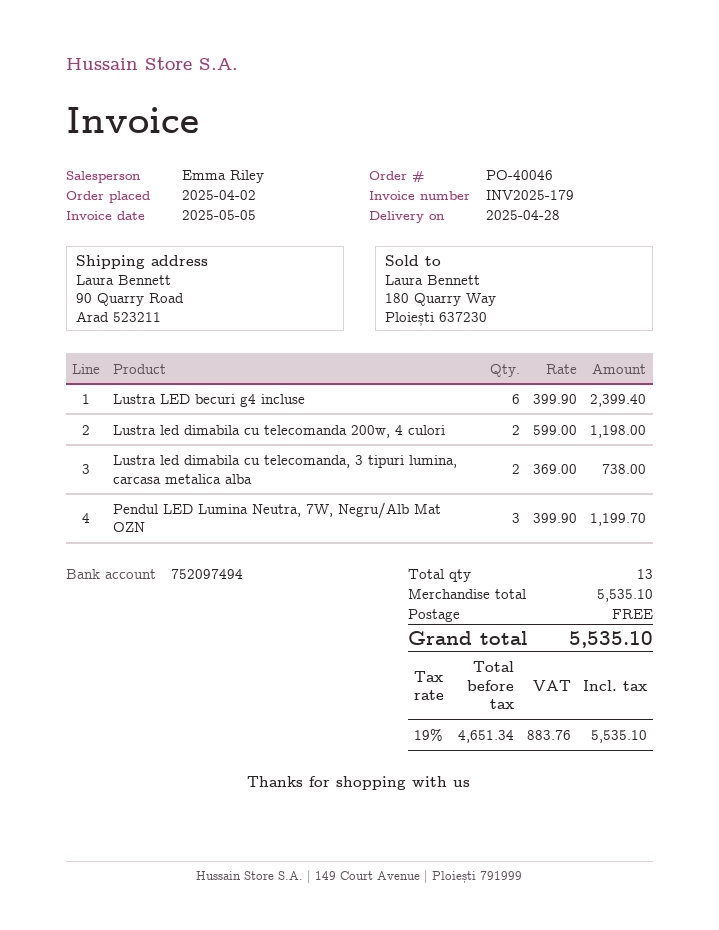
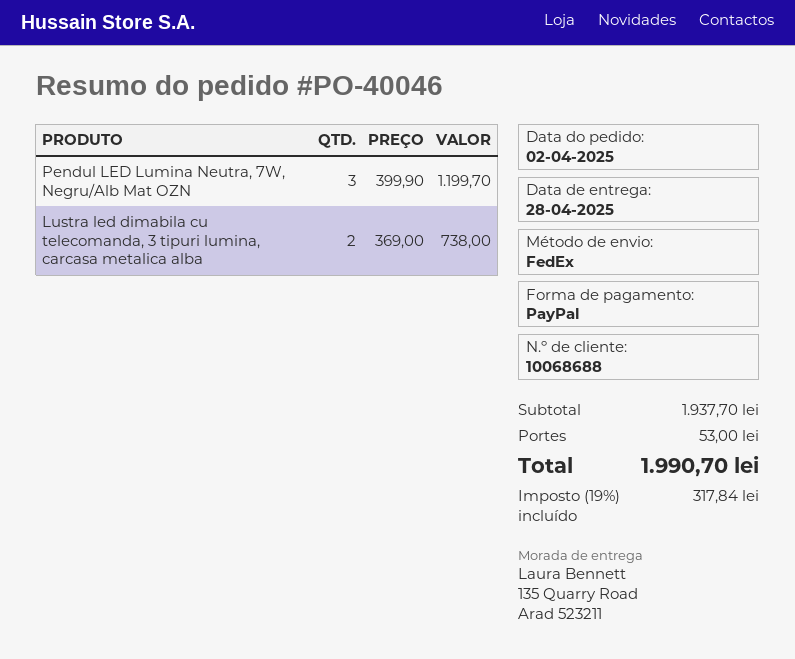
ship to: 90 Quarry Road, Arad 523211 -> 135 Quarry Road, Arad 523211
Lustra LED becuri g4 incluse: 6 x 399.90 = 2399.40 -> none
Lustra led dimabila cu telecomanda 200w, 4 culori: 2 x 599.00 = 1198.00 -> none
subtotal: 5535.10 -> 1937.70
shipping: 0.00 -> 53.00
tax: 19% = 883.76 -> 19% = 317.84
total: 5535.10 -> 1990.70

